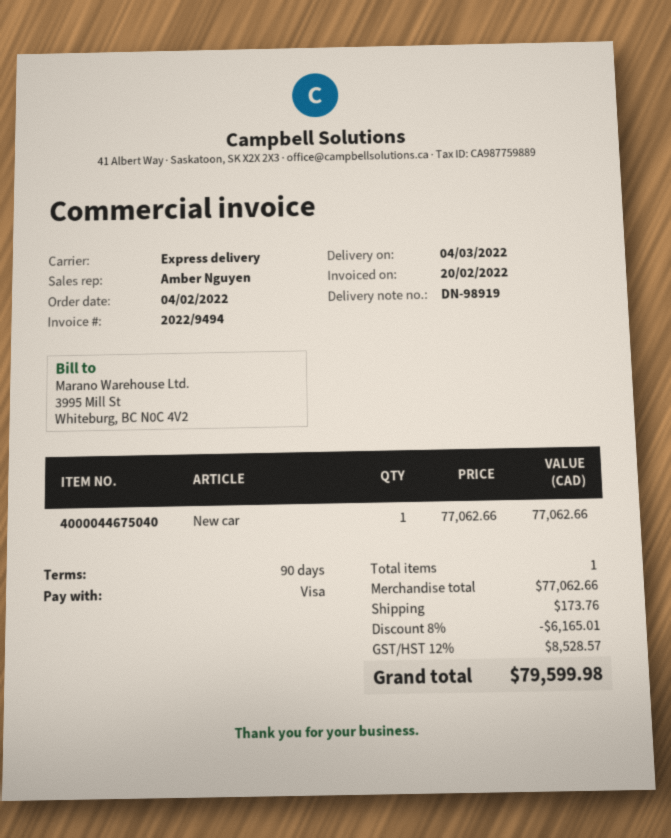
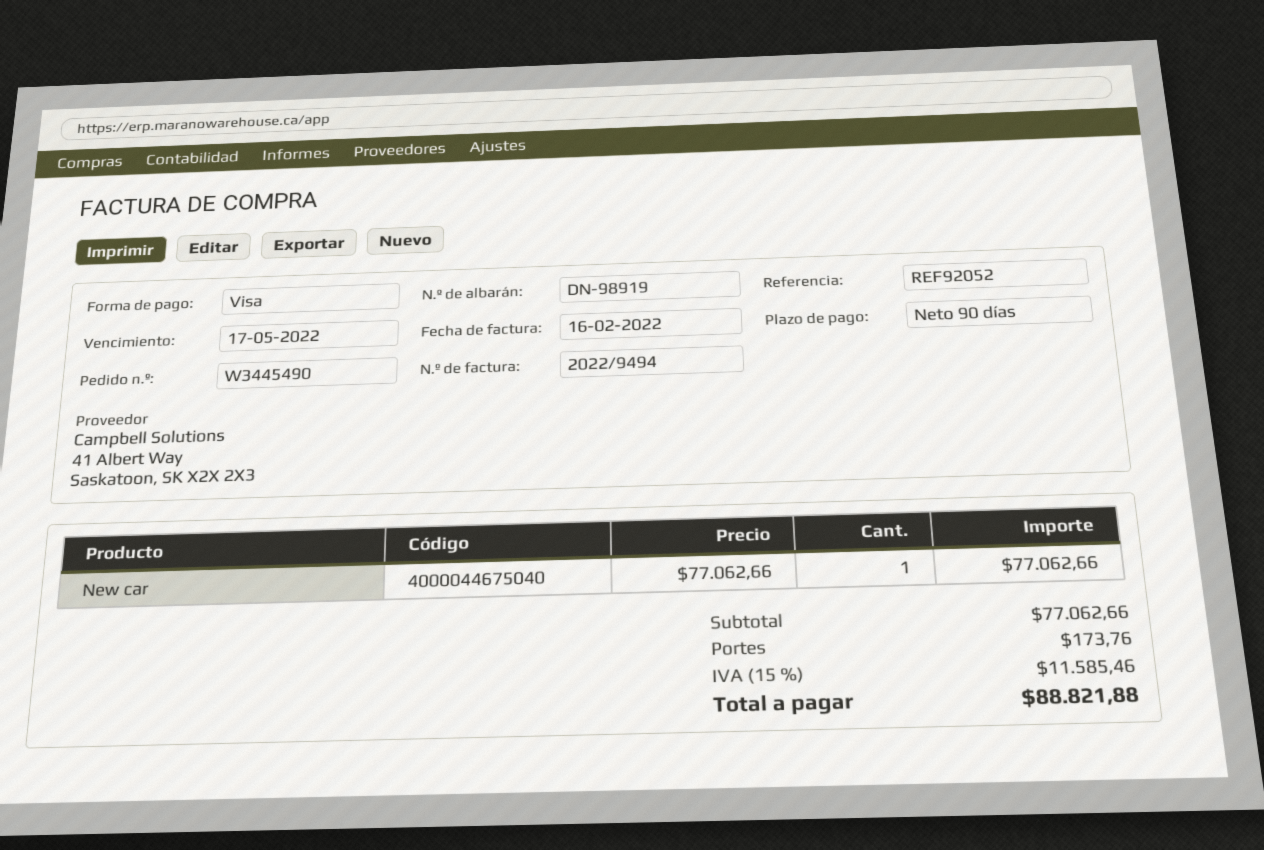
invoice date: 2022-02-20 -> 2022-02-16
discount: 8% = 6165.01 -> none
tax: 12% = 8528.57 -> 15% = 11585.46
total: 79599.98 -> 88821.88

